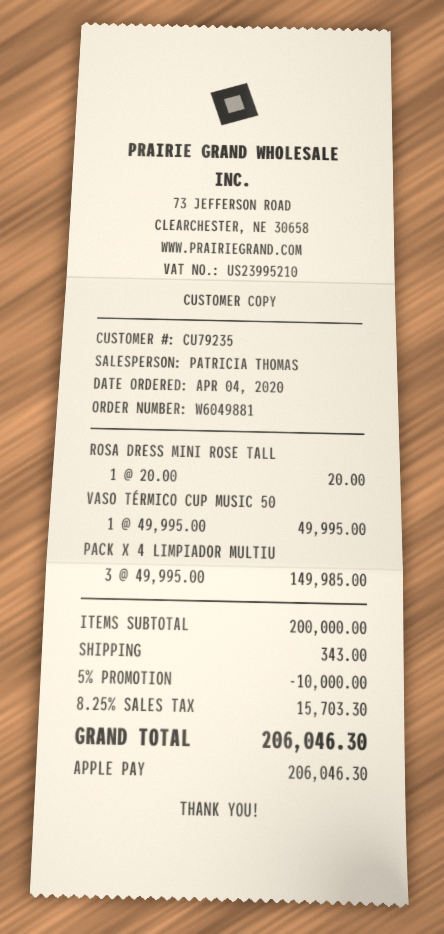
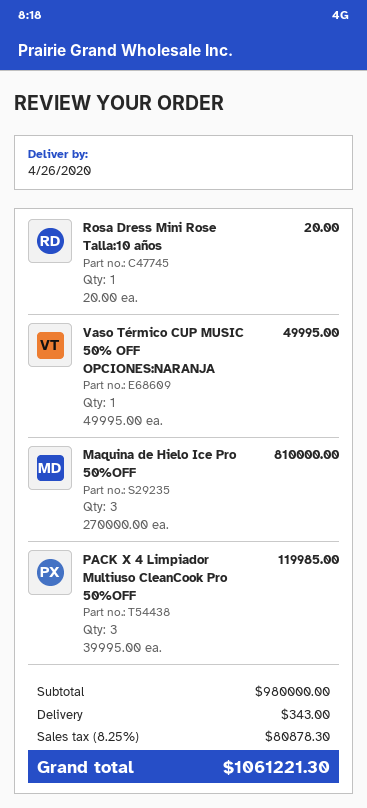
PACK X 4 LIMPIADOR MULTIU: 3 x 49995.00 = 149985.00 -> 3 x 39995.00 = 119985.00
Maquina de Hielo Ice Pro 50%OFF: none -> 3 x 270000.00 = 810000.00
subtotal: 200000.00 -> 980000.00
discount: 5% = 10000.00 -> none
tax: 8.25% = 15703.30 -> 8.25% = 80878.30
total: 206046.30 -> 1061221.30

